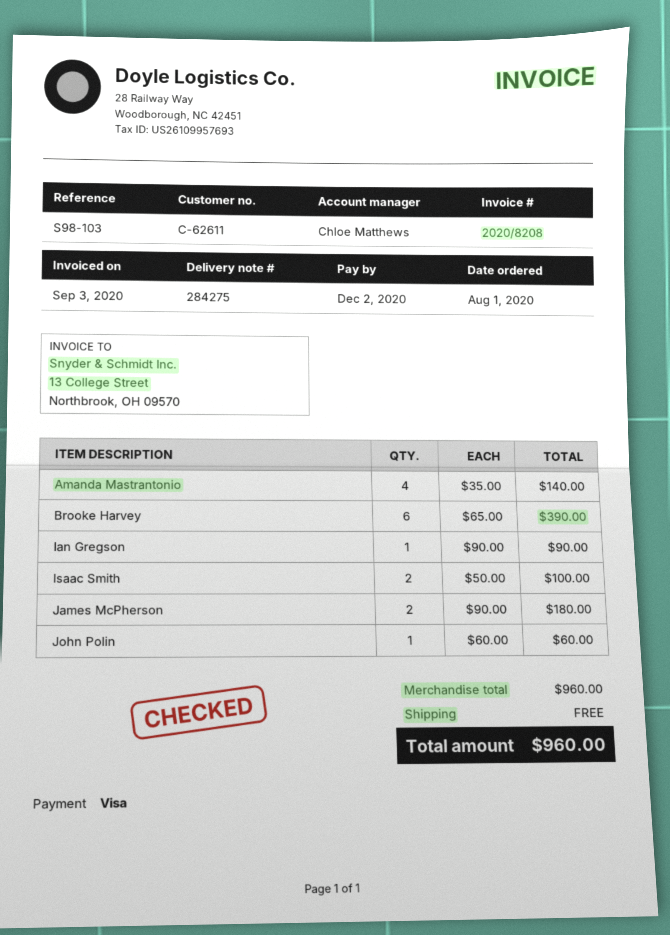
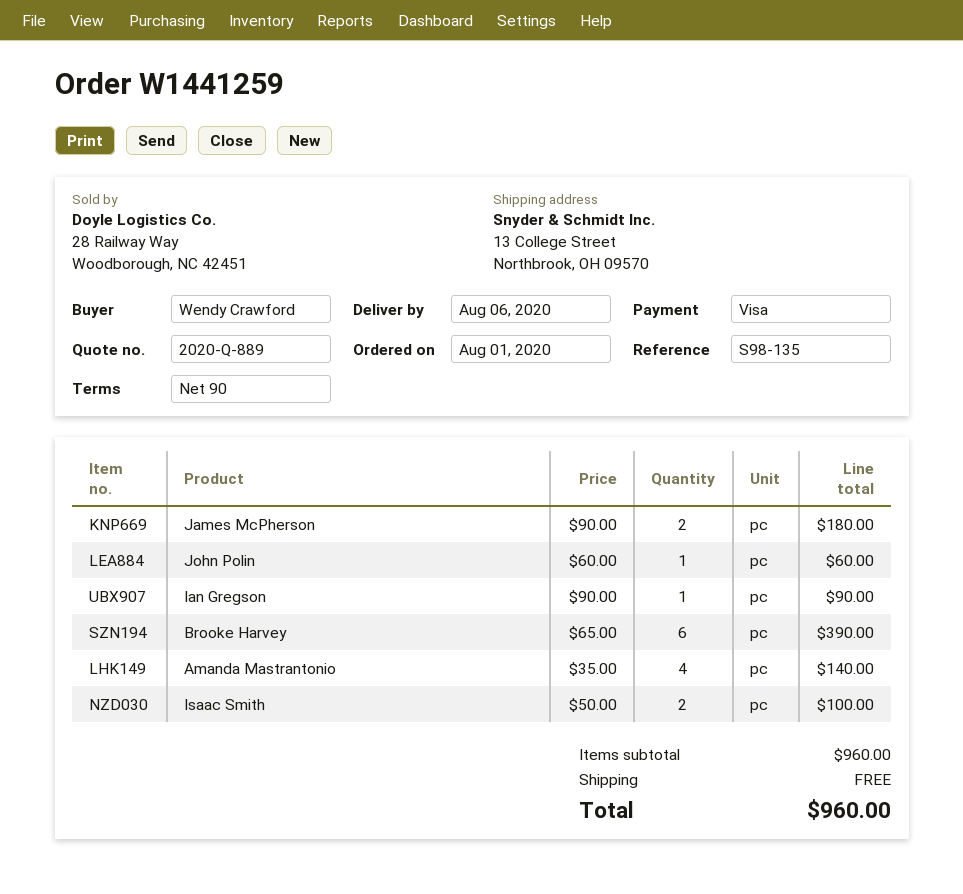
reference: S98-103 -> S98-135

